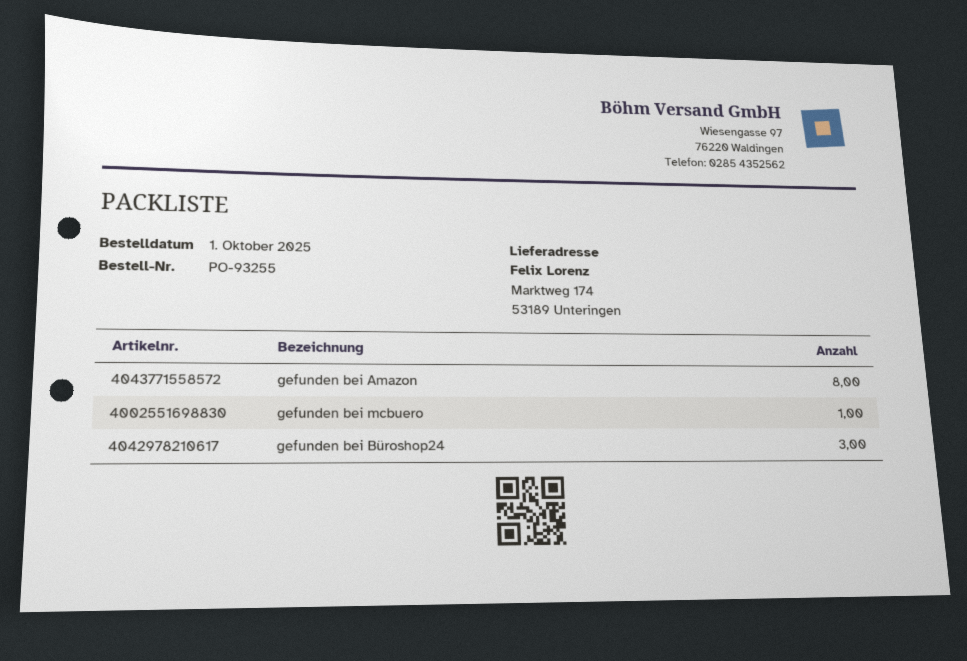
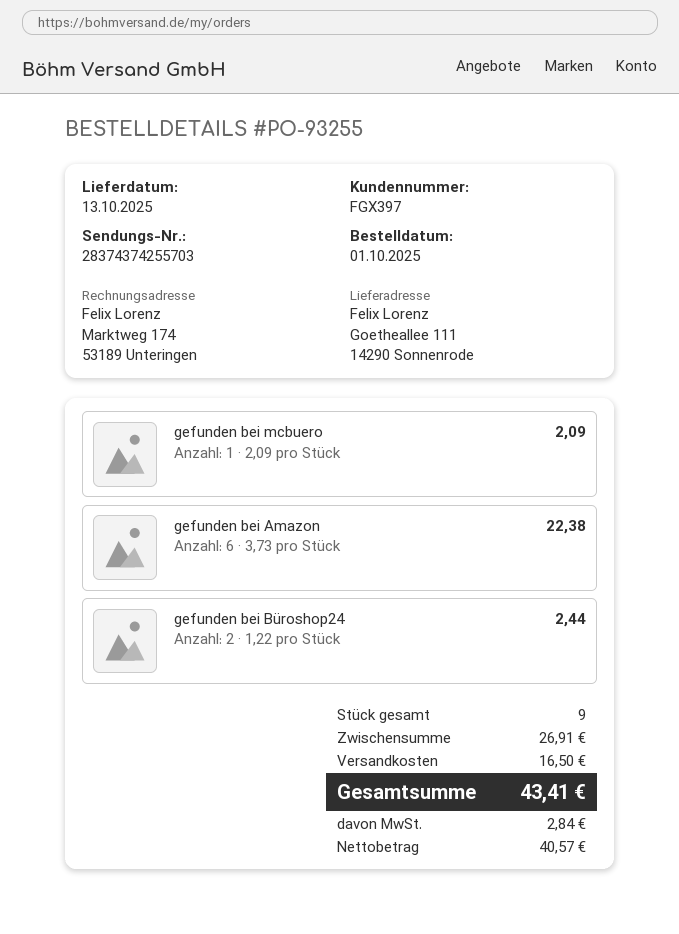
ship to: Marktweg 174, 53189 Unteringen -> Goetheallee 111, 14290 Sonnenrode
gefunden bei Amazon: 8 -> 6
gefunden bei Büroshop24: 3 -> 2

